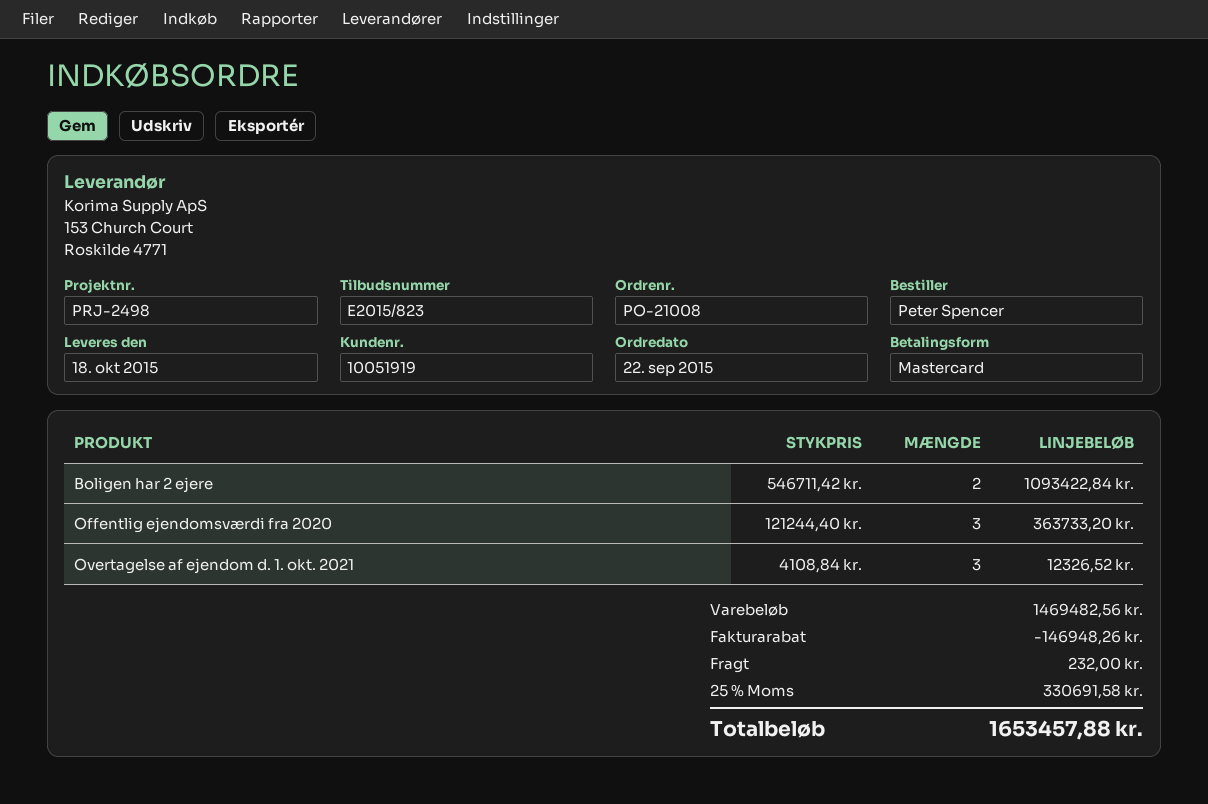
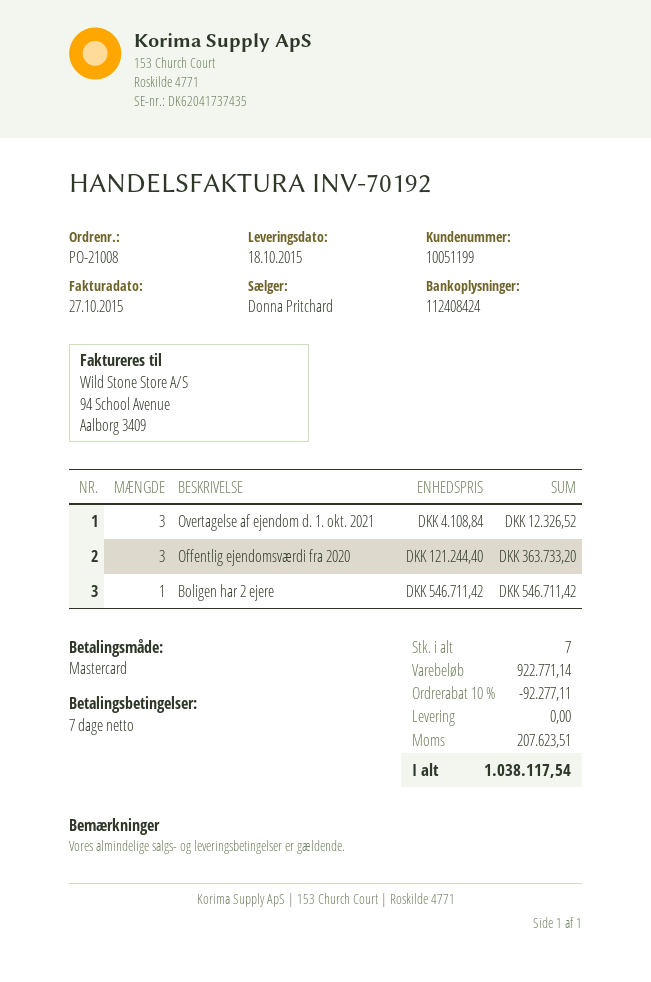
customer number: 10051919 -> 10051199
Boligen har 2 ejere: 2 x 546711.42 = 1093422.84 -> 1 x 546711.42 = 546711.42
subtotal: 1469482.56 -> 922771.14
discount: 146948.26 -> 92277.11
shipping: 232.00 -> 0.00
tax: 330691.58 -> 207623.51
total: 1653457.88 -> 1038117.54

